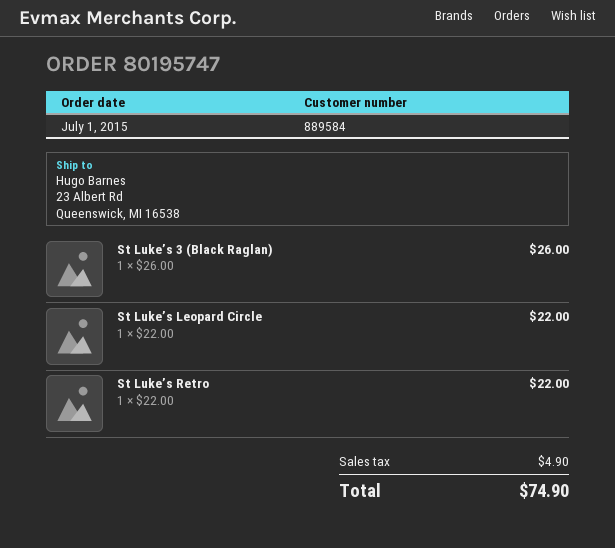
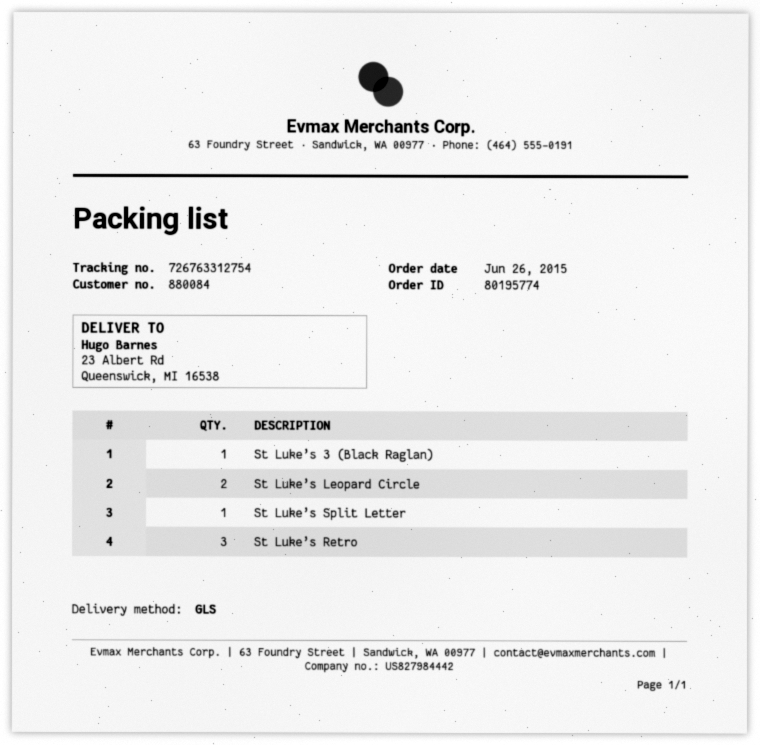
order number: 80195747 -> 80195774
order date: 2015-07-01 -> 2015-06-26
customer number: 889584 -> 880084
St Luke’s Leopard Circle: 1 -> 2
St Luke’s Retro: 1 -> 3
St Luke’s Split Letter: none -> 1

